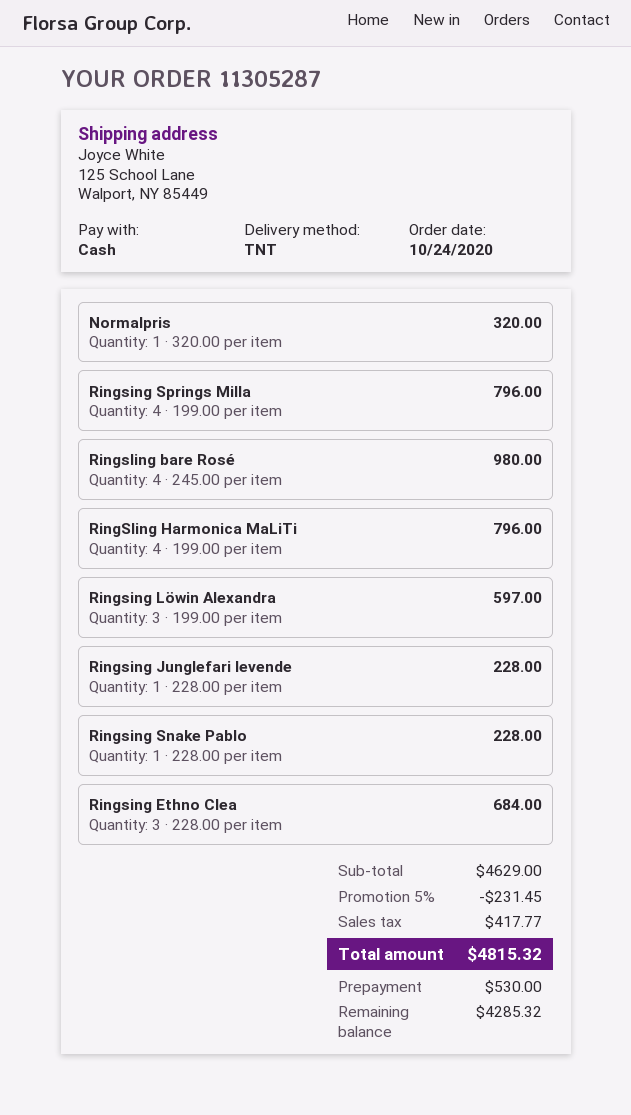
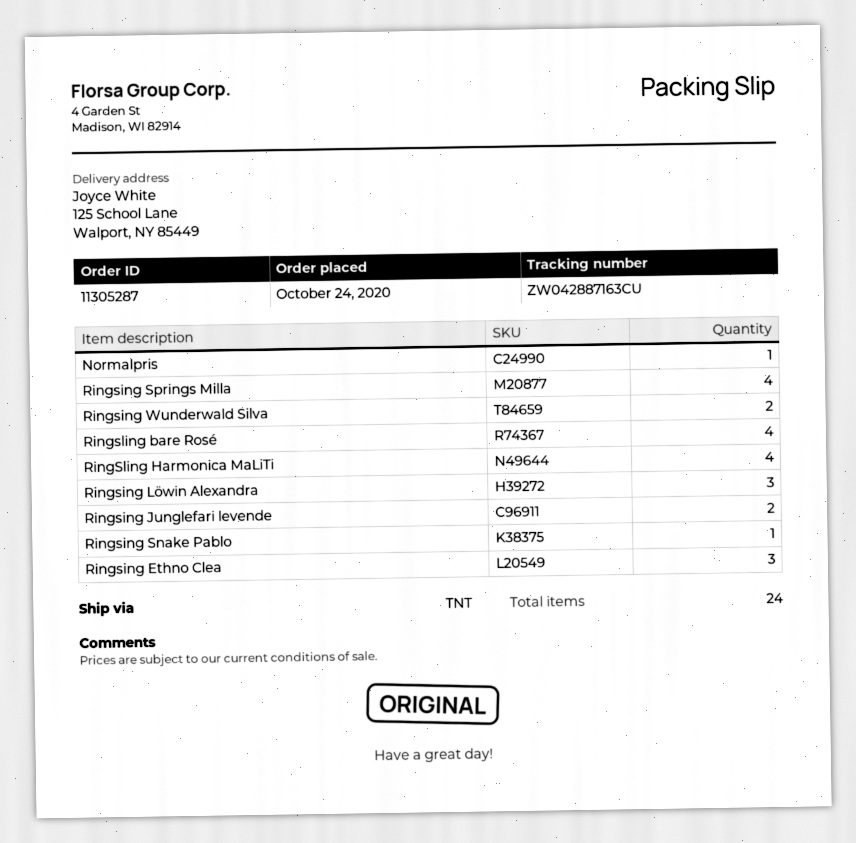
Ringsing Junglefari levende: 1 -> 2
Ringsing Wunderwald Silva: none -> 2

